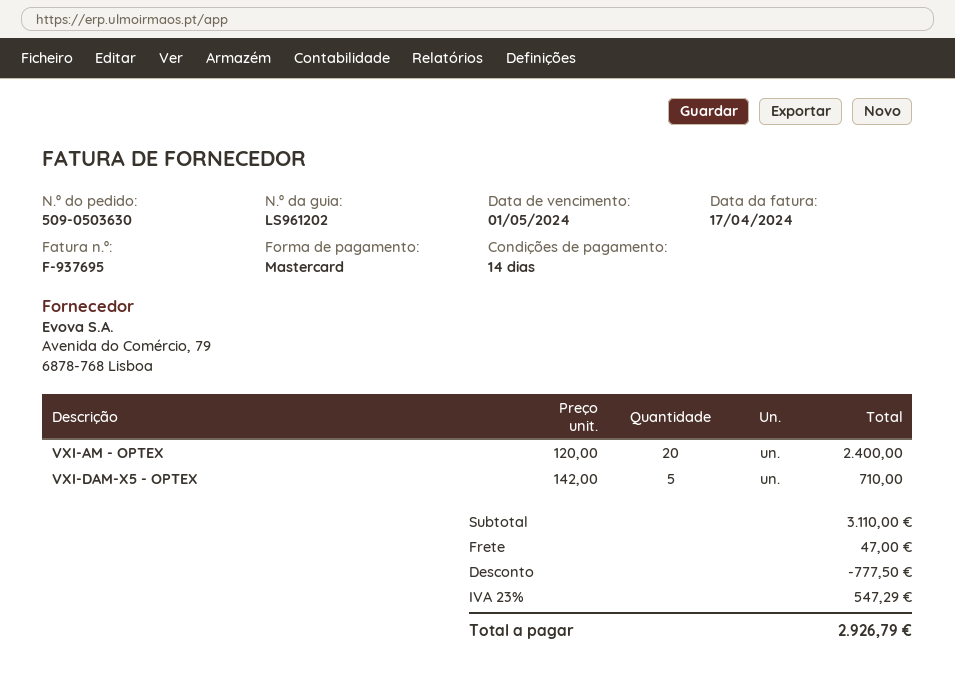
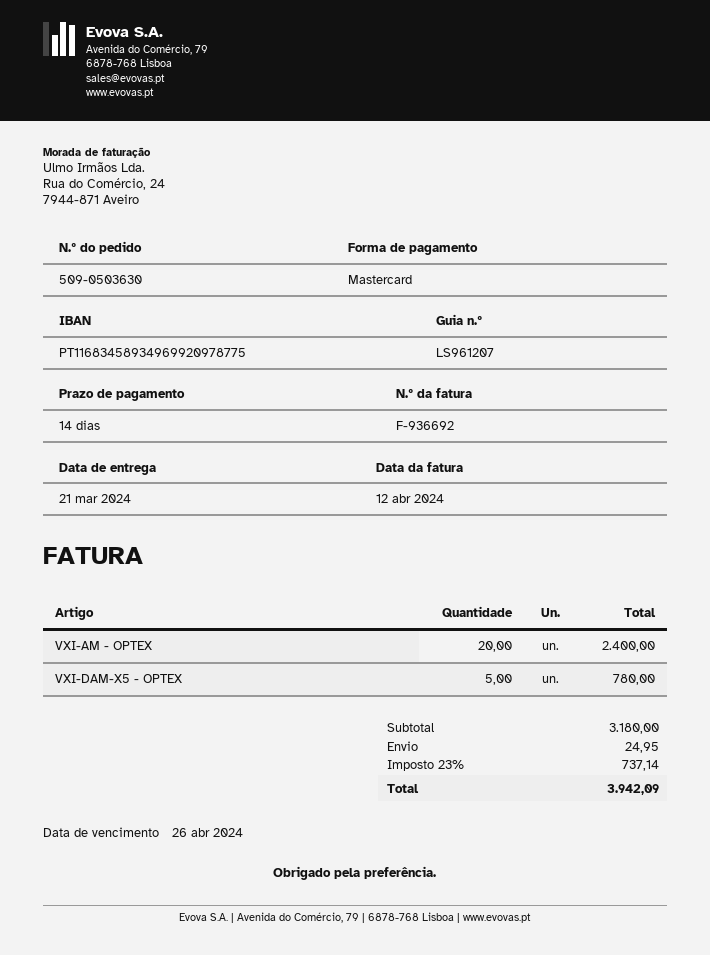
delivery note number: LS961202 -> LS961207
invoice number: F-937695 -> F-936692
invoice date: 2024-04-17 -> 2024-04-12
due date: 2024-05-01 -> 2024-04-26
VXI-DAM-X5 - OPTEX: 5 for 710.00 -> 5 for 780.00
subtotal: 3110.00 -> 3180.00
discount: 777.50 -> none
shipping: 47.00 -> 24.95
tax: 23% = 547.29 -> 23% = 737.14
total: 2926.79 -> 3942.09

